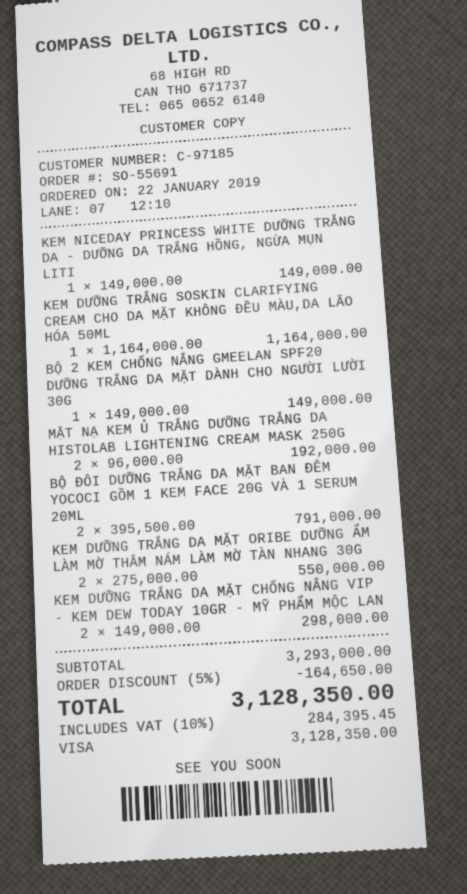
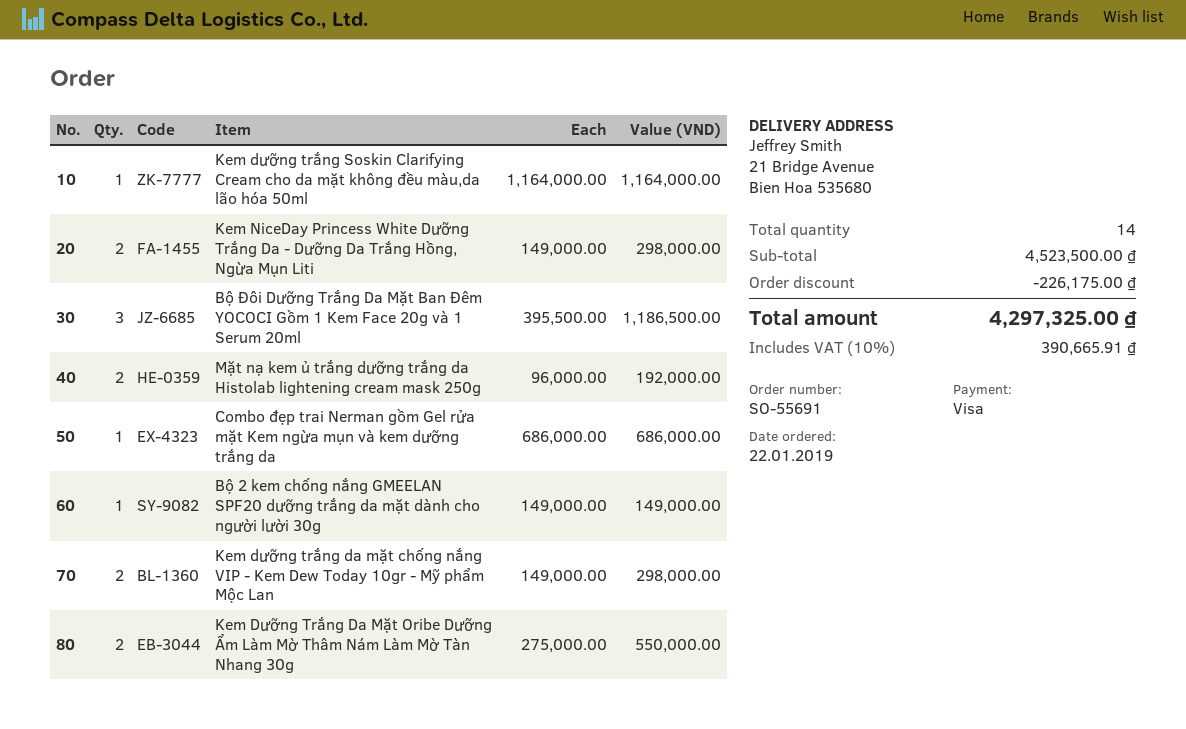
KEM NICEDAY PRINCESS WHITE DƯỠNG TRẮNG DA - DƯỠNG DA TRẮNG HỒNG, NGỪA MỤN LITI: 1 x 149000.00 = 149000.00 -> 2 x 149000.00 = 298000.00
BỘ ĐÔI DƯỠNG TRẮNG DA MẶT BAN ĐÊM YOCOCI GỒM 1 KEM FACE 20G VÀ 1 SERUM 20ML: 2 x 395500.00 = 791000.00 -> 3 x 395500.00 = 1186500.00
Combo đẹp trai Nerman gồm Gel rửa mặt Kem ngừa mụn và kem dưỡng trắng da: none -> 1 x 686000.00 = 686000.00
subtotal: 3293000.00 -> 4523500.00
discount: 164650.00 -> 226175.00
tax: 10% = 284395.45 -> 10% = 390665.91
total: 3128350.00 -> 4297325.00

